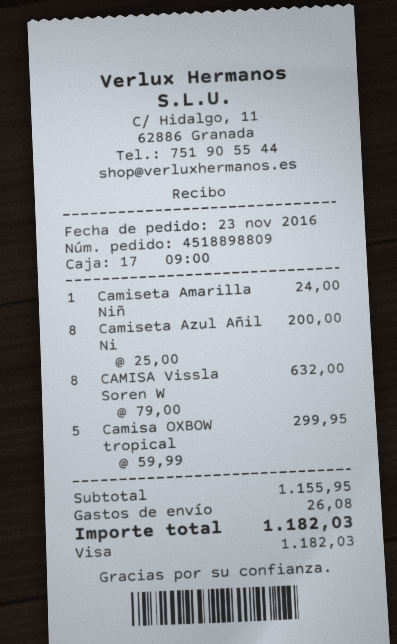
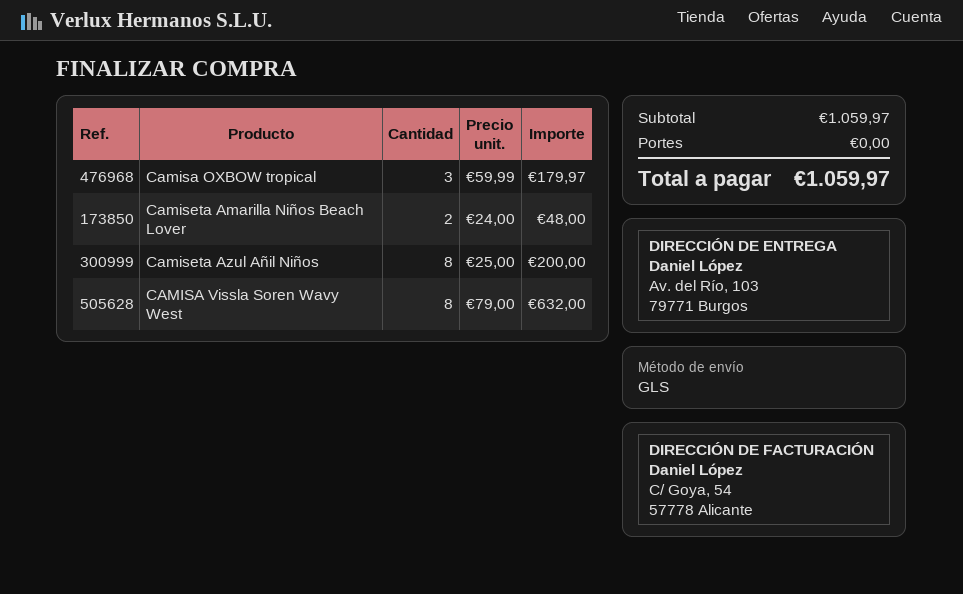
Camiseta Amarilla Niñ: 1 x 24.00 = 24.00 -> 2 x 24.00 = 48.00
Camisa OXBOW tropical: 5 x 59.99 = 299.95 -> 3 x 59.99 = 179.97
subtotal: 1155.95 -> 1059.97
shipping: 26.08 -> 0.00
total: 1182.03 -> 1059.97

